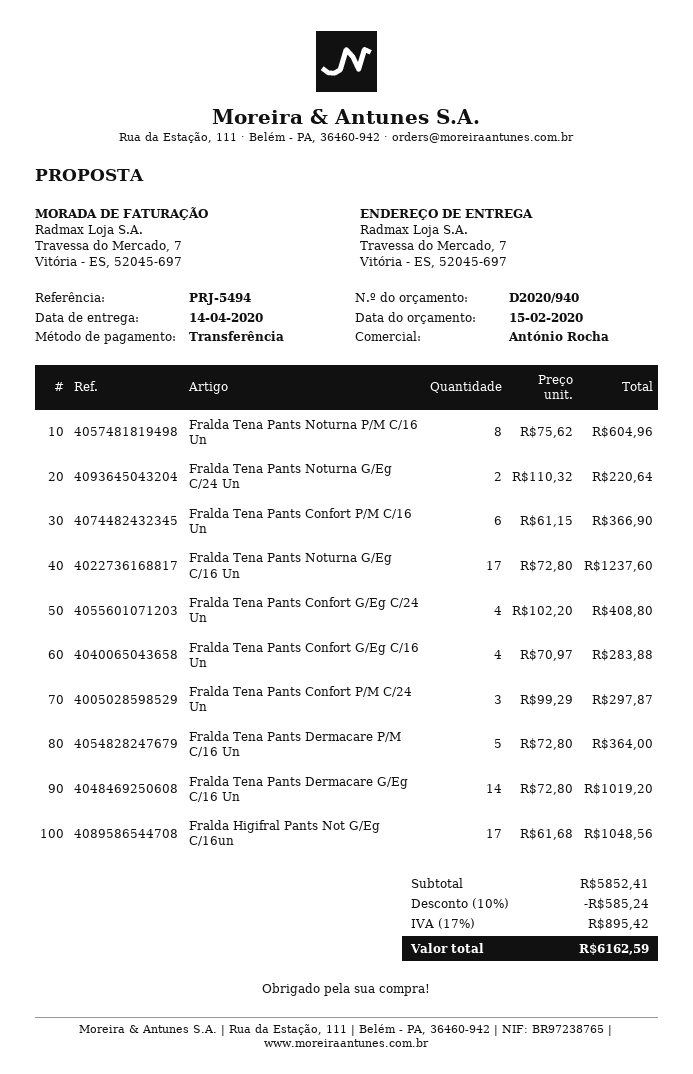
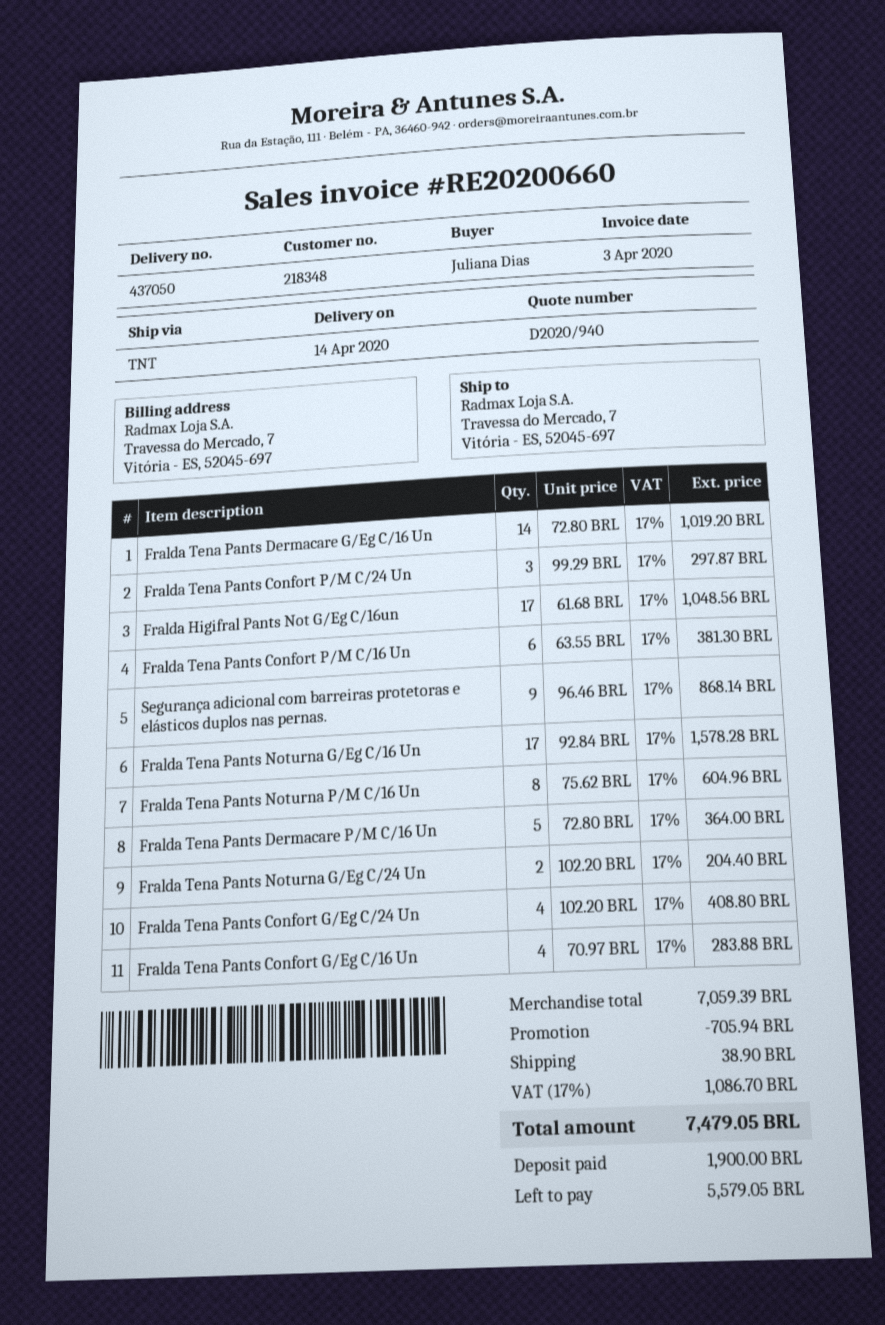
Fralda Tena Pants Noturna G/Eg C/24 Un: 2 x 110.32 = 220.64 -> 2 x 102.20 = 204.40
Fralda Tena Pants Confort P/M C/16 Un: 6 x 61.15 = 366.90 -> 6 x 63.55 = 381.30
Fralda Tena Pants Noturna G/Eg C/16 Un: 17 x 72.80 = 1237.60 -> 17 x 92.84 = 1578.28
Segurança adicional com barreiras protetoras e elásticos duplos nas pernas.: none -> 9 x 96.46 = 868.14
subtotal: 5852.41 -> 7059.39
discount: 585.24 -> 705.94
shipping: none -> 38.90
tax: 17% = 895.42 -> 17% = 1086.70
total: 6162.59 -> 7479.05

